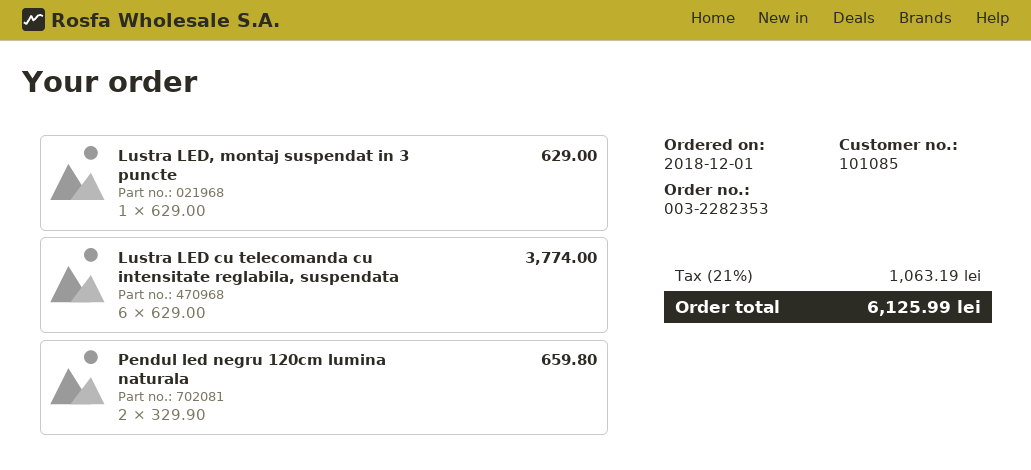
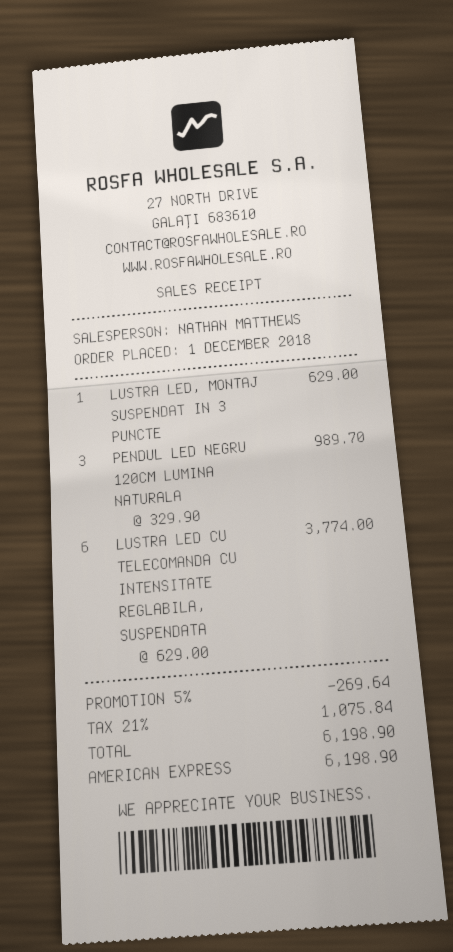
Pendul led negru 120cm lumina naturala: 2 x 329.90 = 659.80 -> 3 x 329.90 = 989.70
discount: none -> 5% = 269.64
tax: 21% = 1063.19 -> 21% = 1075.84
total: 6125.99 -> 6198.90

